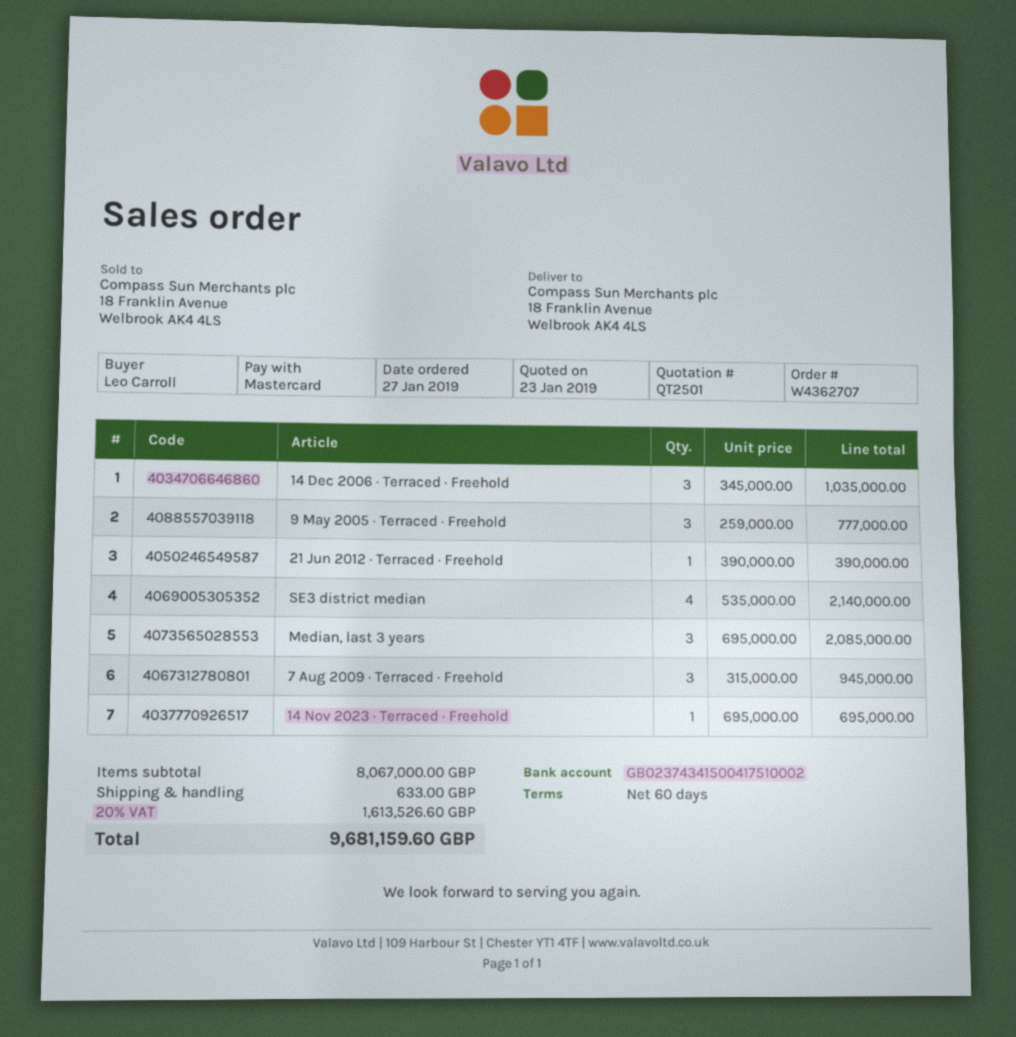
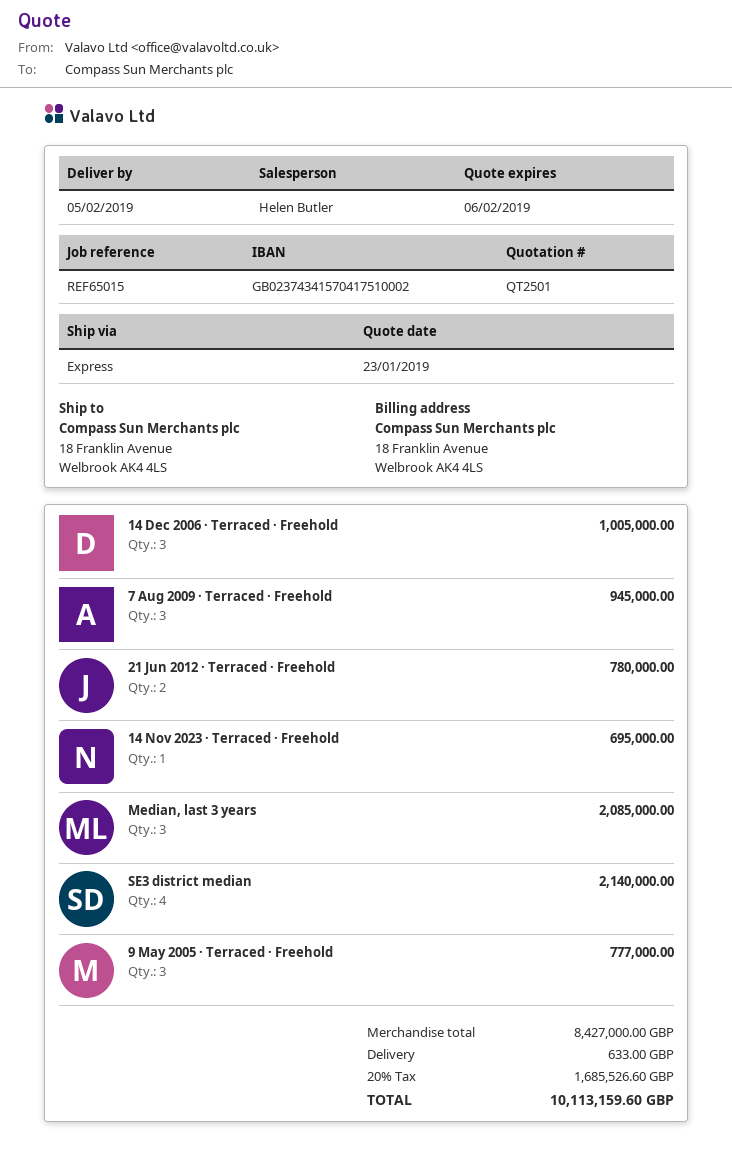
bank account: GB02374341500417510002 -> GB02374341570417510002
14 Dec 2006 · Terraced · Freehold: 3 for 1035000.00 -> 3 for 1005000.00
21 Jun 2012 · Terraced · Freehold: 1 for 390000.00 -> 2 for 780000.00
subtotal: 8067000.00 -> 8427000.00
tax: 20% = 1613526.60 -> 20% = 1685526.60
total: 9681159.60 -> 10113159.60

